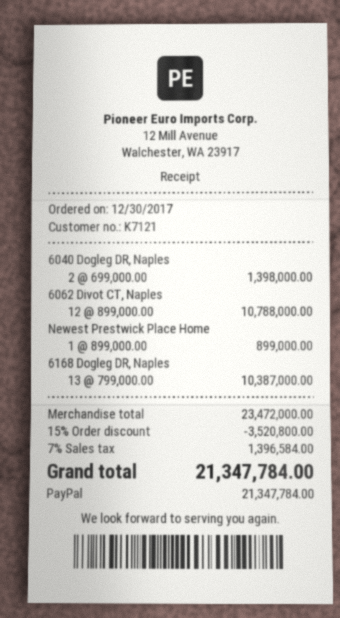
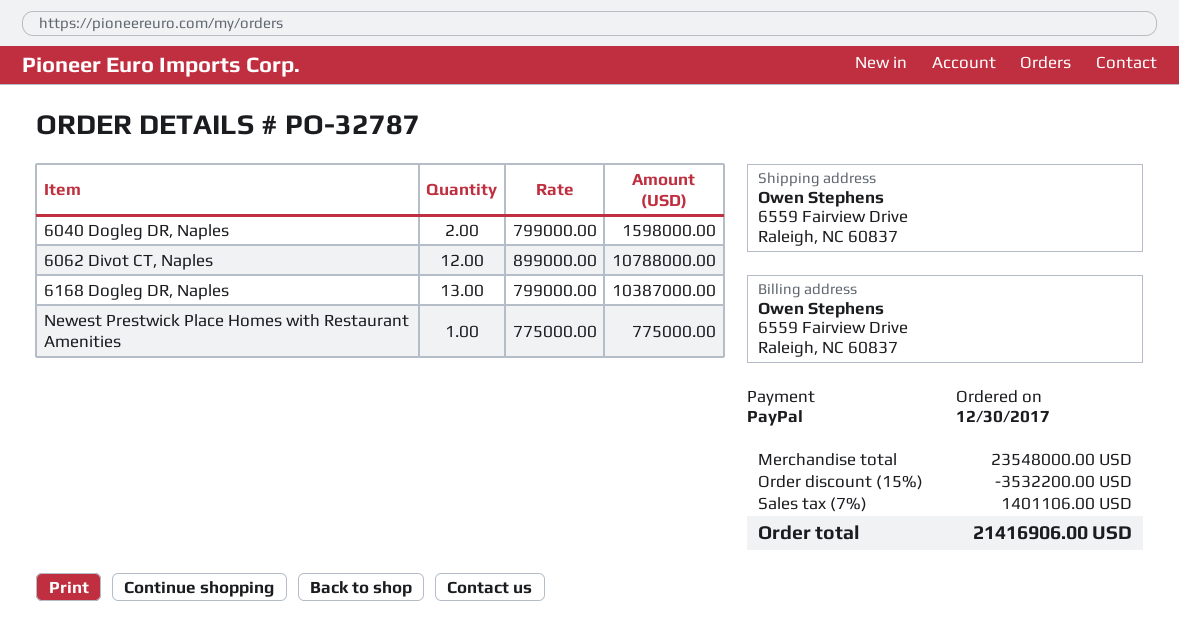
6040 Dogleg DR, Naples: 2 x 699000.00 = 1398000.00 -> 2 x 799000.00 = 1598000.00
Newest Prestwick Place Home: 1 x 899000.00 = 899000.00 -> 1 x 775000.00 = 775000.00
subtotal: 23472000.00 -> 23548000.00
discount: 15% = 3520800.00 -> 15% = 3532200.00
tax: 7% = 1396584.00 -> 7% = 1401106.00
total: 21347784.00 -> 21416906.00

